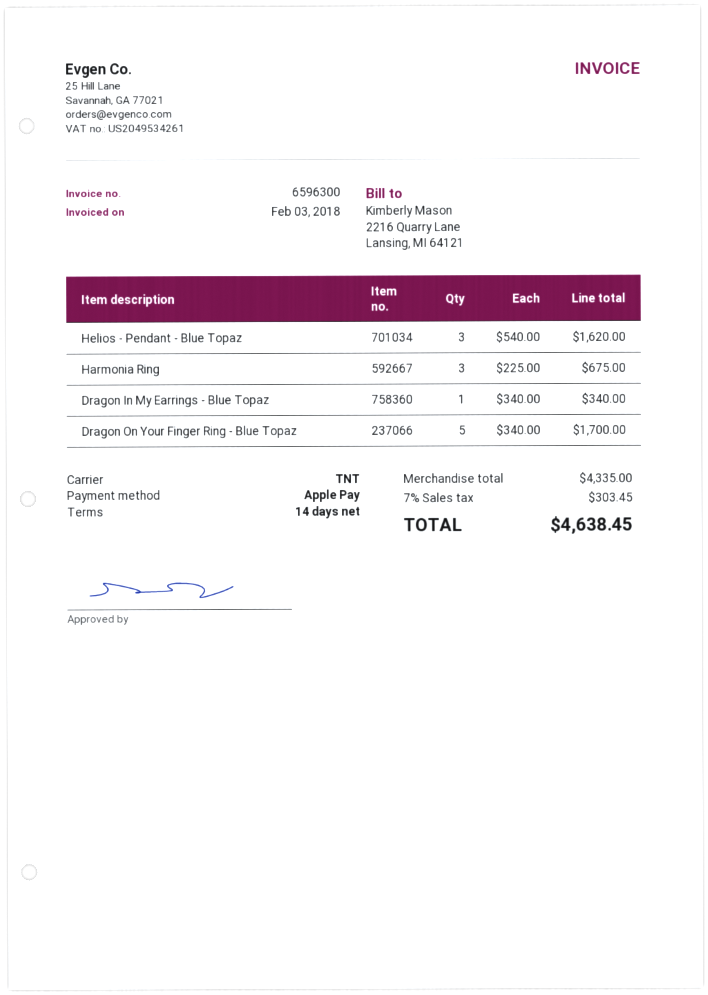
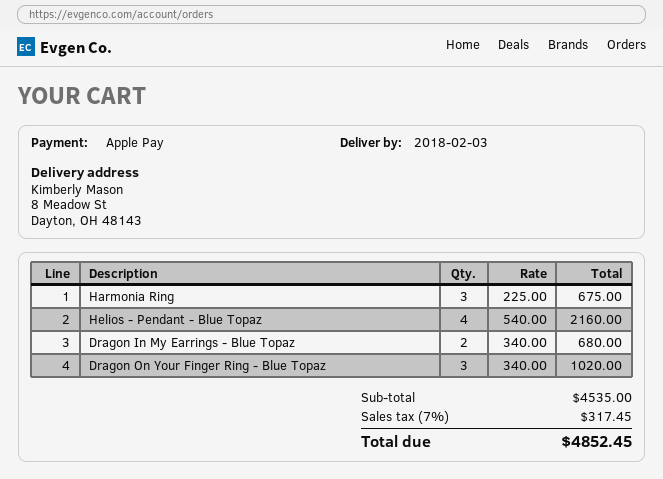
Helios - Pendant - Blue Topaz: 3 x 540.00 = 1620.00 -> 4 x 540.00 = 2160.00
Dragon In My Earrings - Blue Topaz: 1 x 340.00 = 340.00 -> 2 x 340.00 = 680.00
Dragon On Your Finger Ring - Blue Topaz: 5 x 340.00 = 1700.00 -> 3 x 340.00 = 1020.00
subtotal: 4335.00 -> 4535.00
tax: 7% = 303.45 -> 7% = 317.45
total: 4638.45 -> 4852.45

